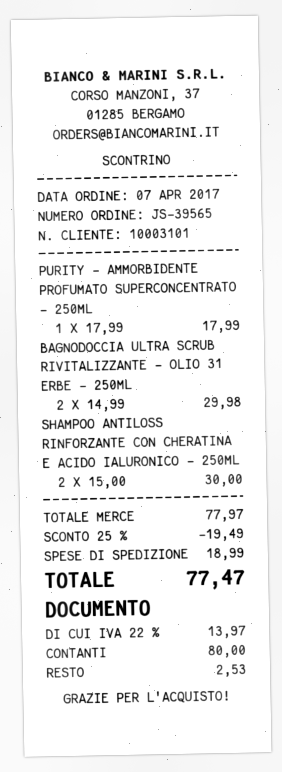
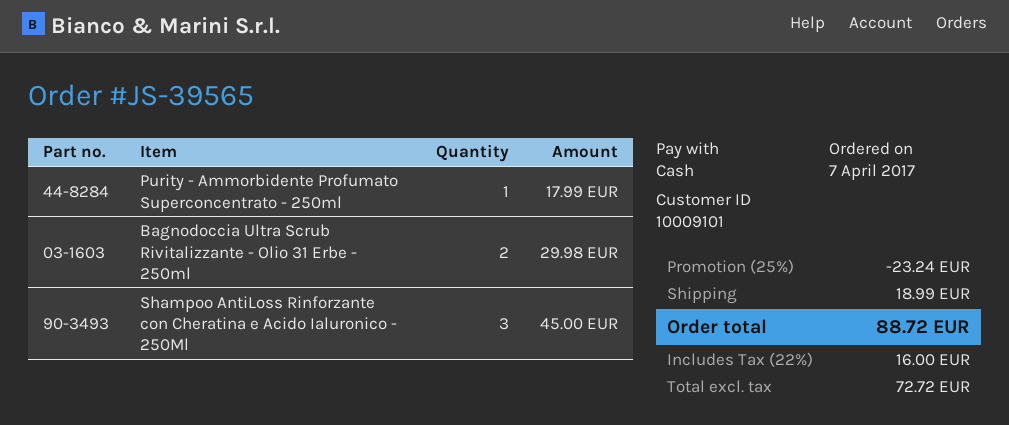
customer number: 10003101 -> 10009101
SHAMPOO ANTILOSS RINFORZANTE CON CHERATINA E ACIDO IALURONICO - 250ML: 2 for 30.00 -> 3 for 45.00
discount: 25% = 19.49 -> 25% = 23.24
tax: 22% = 13.97 -> 22% = 16.00
total: 77.47 -> 88.72

